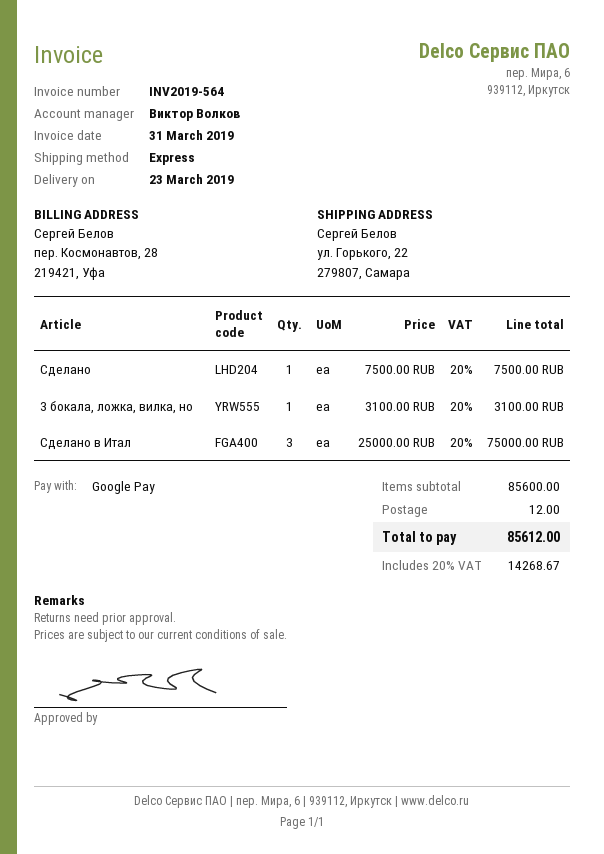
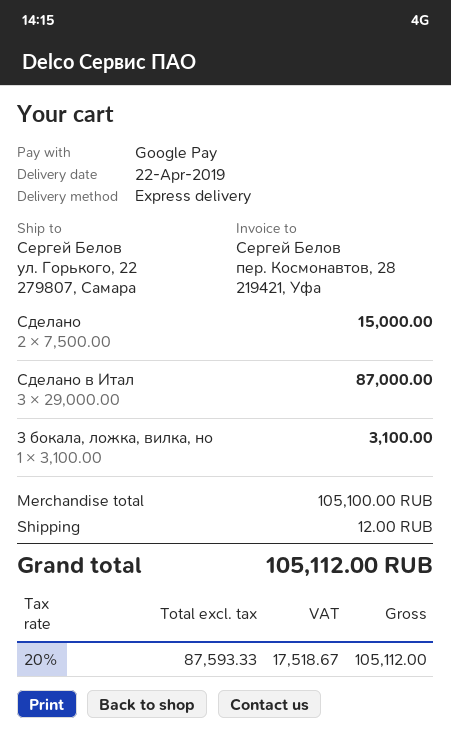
delivery date: 2019-03-23 -> 2019-04-22
Сделано: 1 x 7500.00 = 7500.00 -> 2 x 7500.00 = 15000.00
Сделано в Итал: 3 x 25000.00 = 75000.00 -> 3 x 29000.00 = 87000.00
subtotal: 85600.00 -> 105100.00
tax: 20% = 14268.67 -> 20% = 17518.67
total: 85612.00 -> 105112.00

